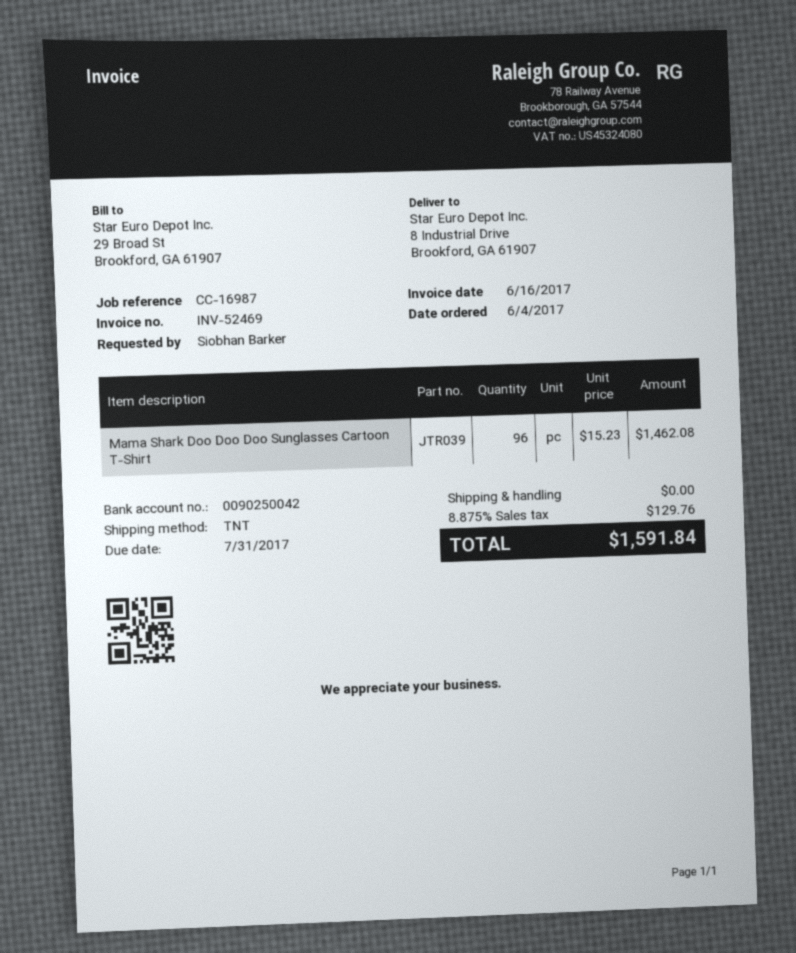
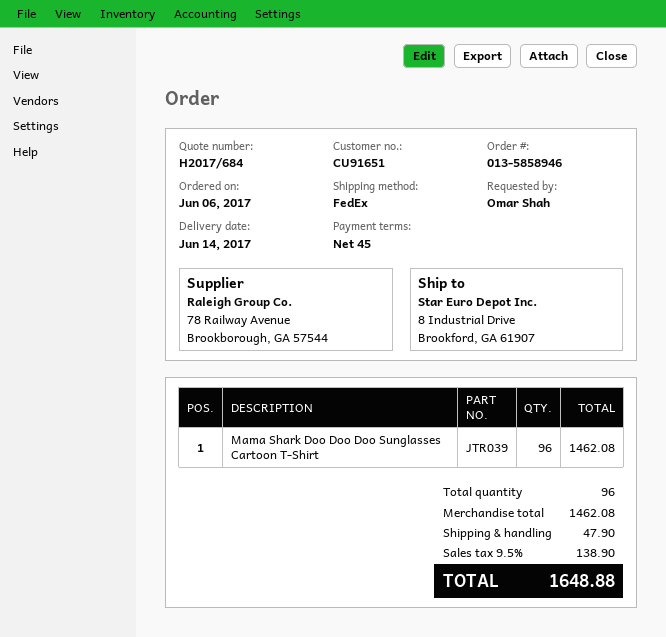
order date: 2017-06-04 -> 2017-06-06
ordered by: Siobhan Barker -> Omar Shah
shipping method: TNT -> FedEx
shipping: 0.00 -> 47.90
tax: 8.875% = 129.76 -> 9.5% = 138.90
total: 1591.84 -> 1648.88

